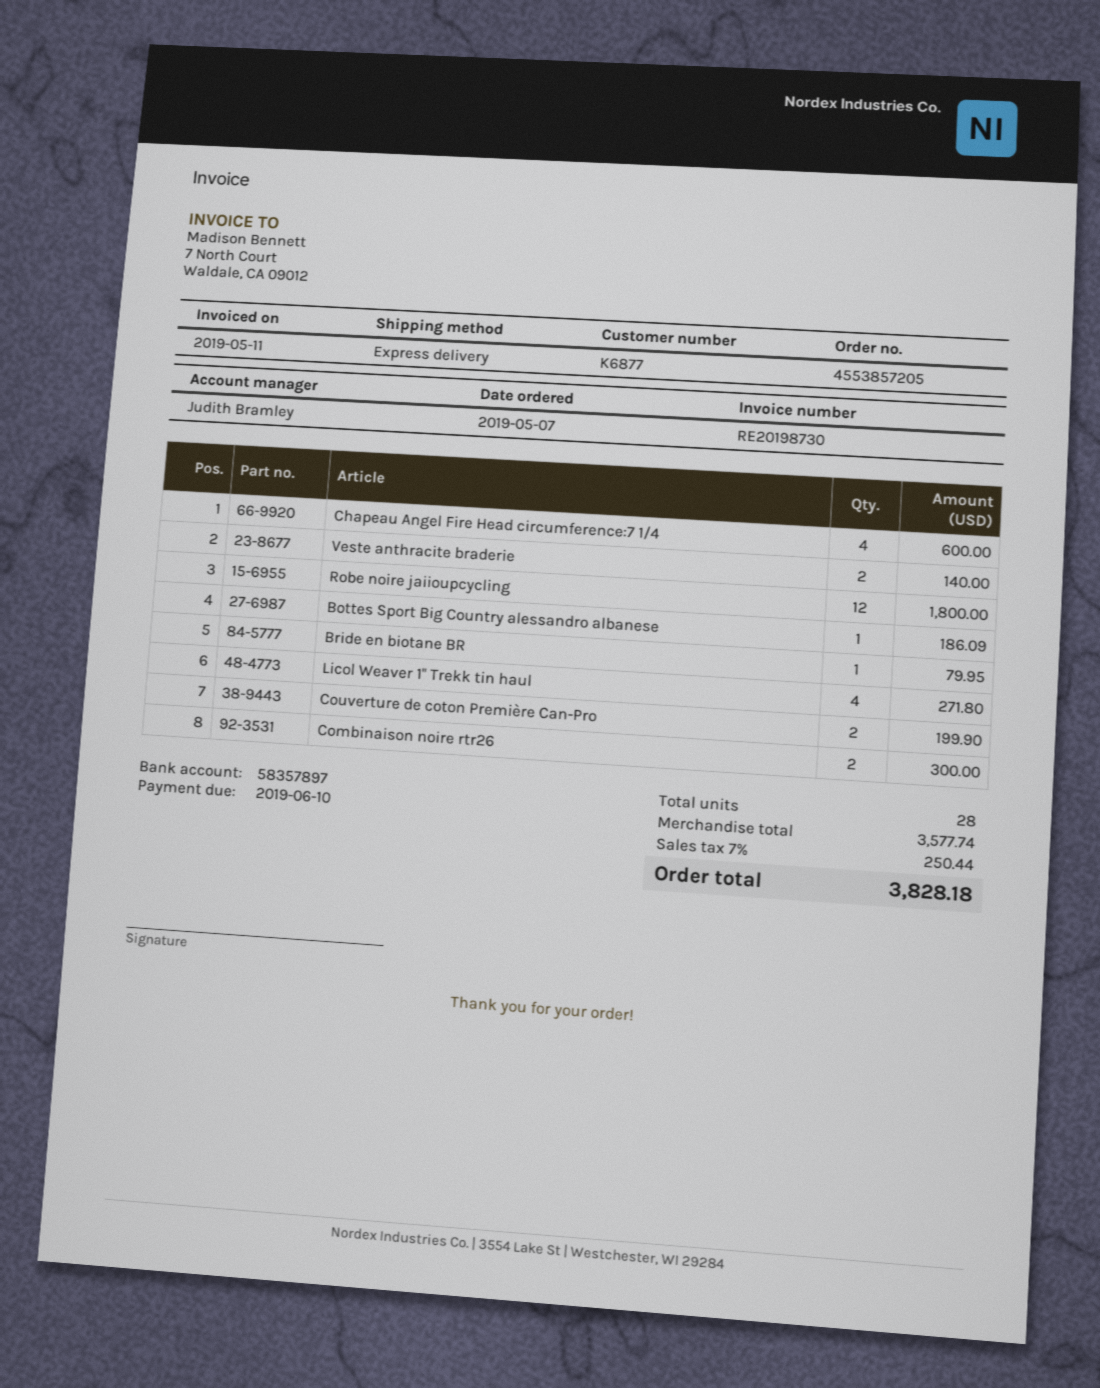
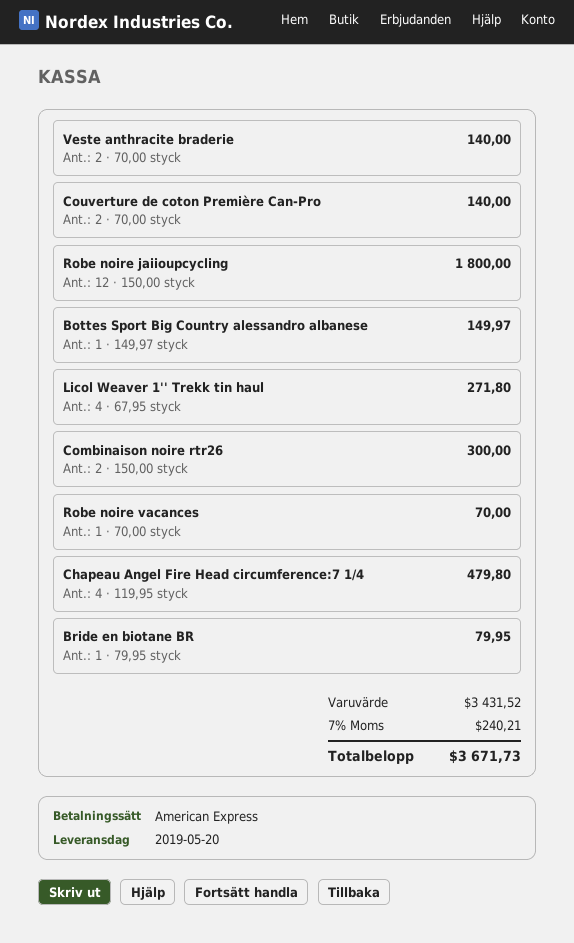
Chapeau Angel Fire Head circumference:7 1/4: 4 for 600.00 -> 4 for 479.80
Bottes Sport Big Country alessandro albanese: 1 for 186.09 -> 1 for 149.97
Couverture de coton Première Can-Pro: 2 for 199.90 -> 2 for 140.00
Robe noire vacances: none -> 1 for 70.00
subtotal: 3577.74 -> 3431.52
tax: 7% = 250.44 -> 7% = 240.21
total: 3828.18 -> 3671.73

